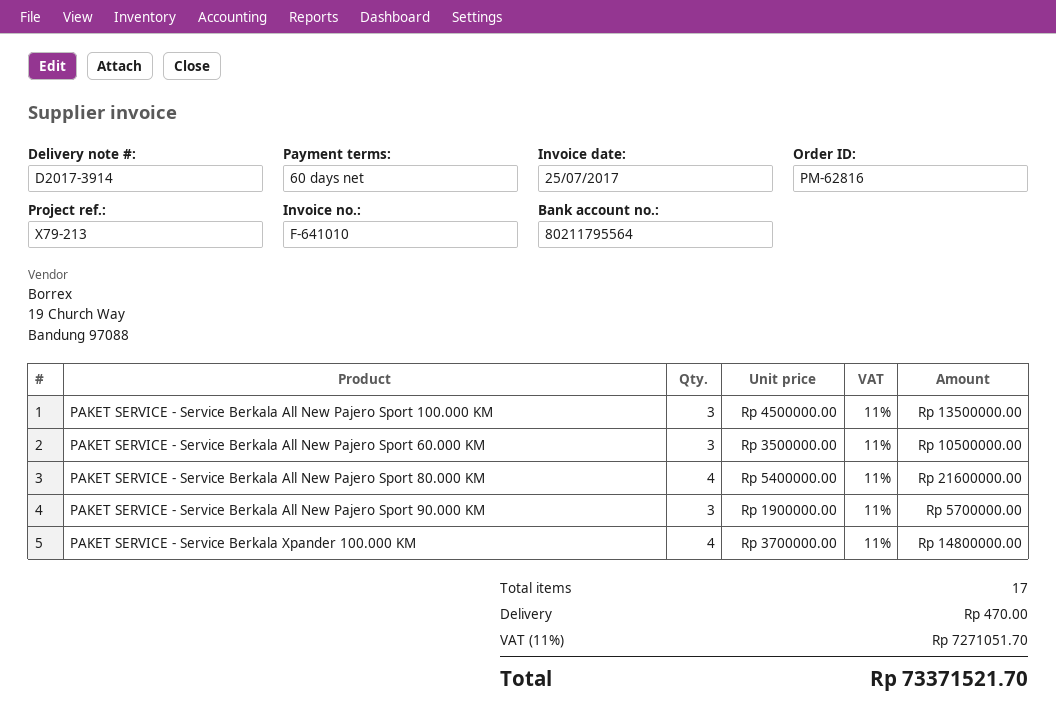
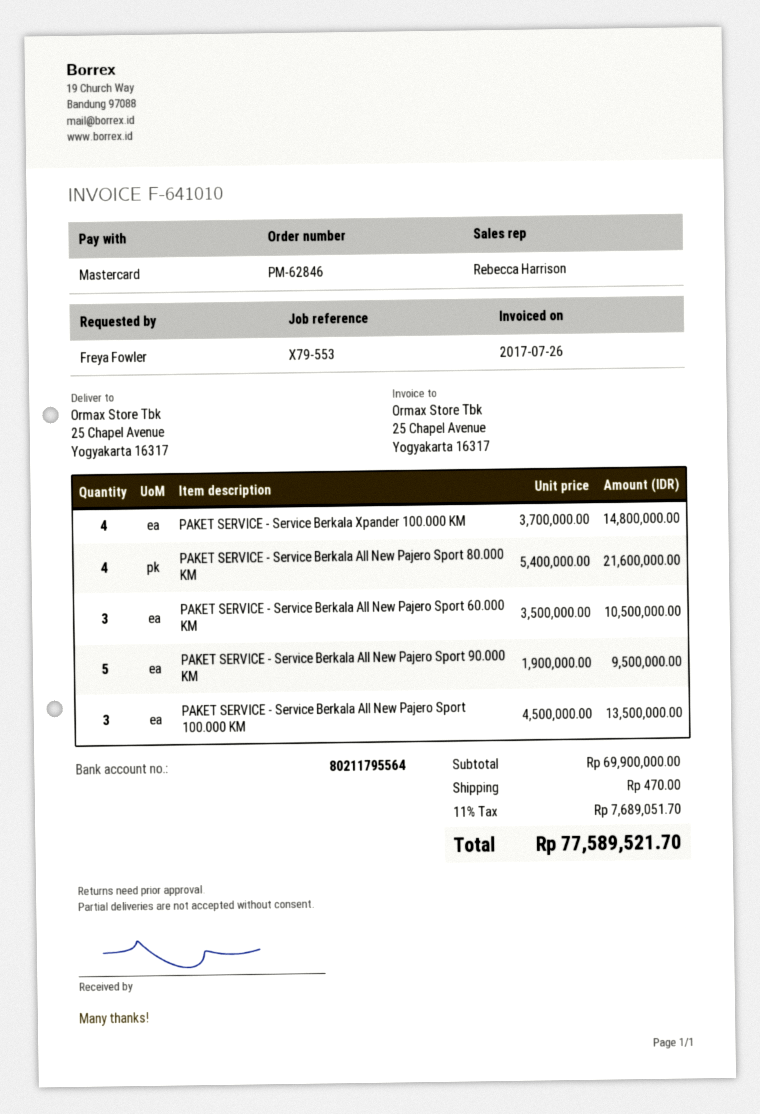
order number: PM-62816 -> PM-62846
invoice date: 2017-07-25 -> 2017-07-26
reference: X79-213 -> X79-553
PAKET SERVICE - Service Berkala All New Pajero Sport 90.000 KM: 3 x 1900000.00 = 5700000.00 -> 5 x 1900000.00 = 9500000.00
tax: 11% = 7271051.70 -> 11% = 7689051.70
total: 73371521.70 -> 77589521.70

